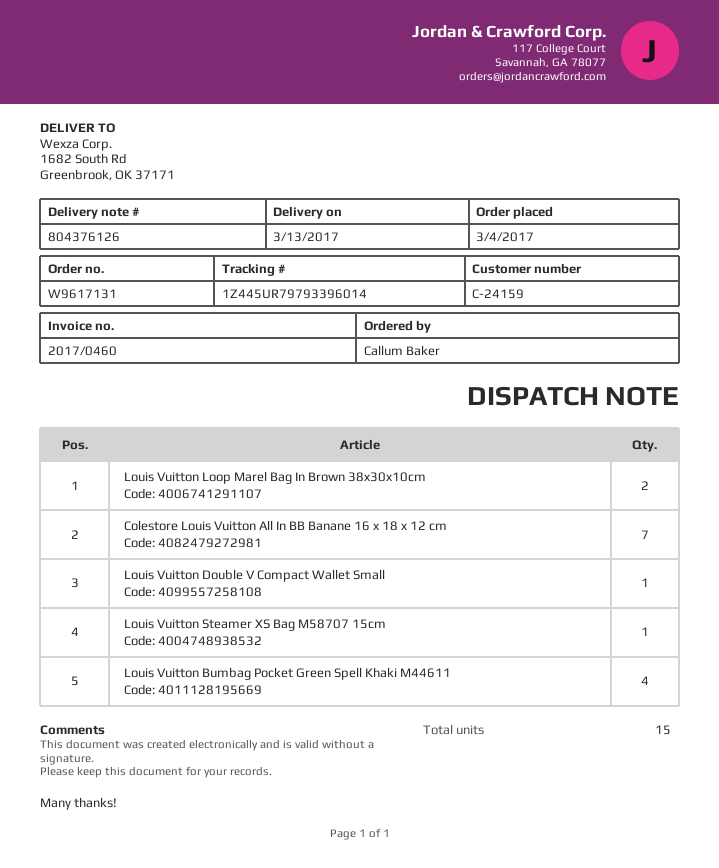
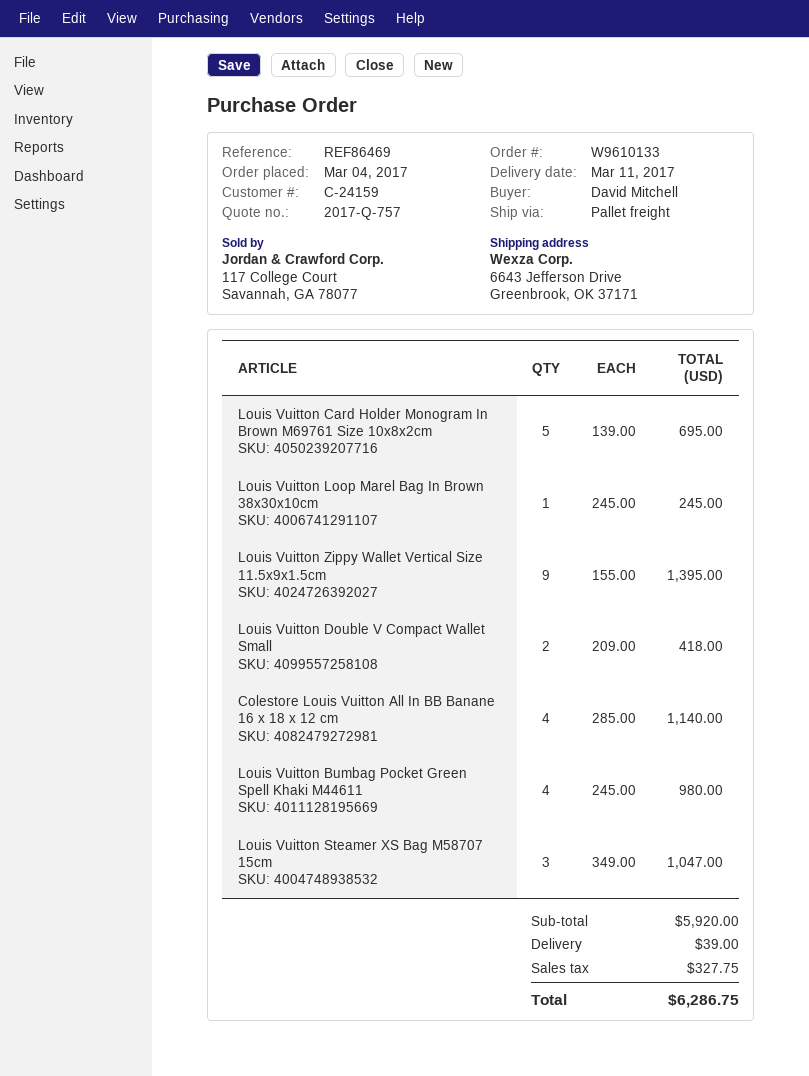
order number: W9617131 -> W9610133
delivery date: 2017-03-13 -> 2017-03-11
ordered by: Callum Baker -> David Mitchell
ship to: 1682 South Rd, Greenbrook, OK 37171 -> 6643 Jefferson Drive, Greenbrook, OK 37171
Louis Vuitton Loop Marel Bag In Brown 38x30x10cm: 2 -> 1
Colestore Louis Vuitton All In BB Banane 16 x 18 x 12 cm: 7 -> 4
Louis Vuitton Double V Compact Wallet Small: 1 -> 2
Louis Vuitton Steamer XS Bag M58707 15cm: 1 -> 3
Louis Vuitton Card Holder Monogram In Brown M69761 Size 10x8x2cm: none -> 5
Louis Vuitton Zippy Wallet Vertical Size 11.5x9x1.5cm: none -> 9

